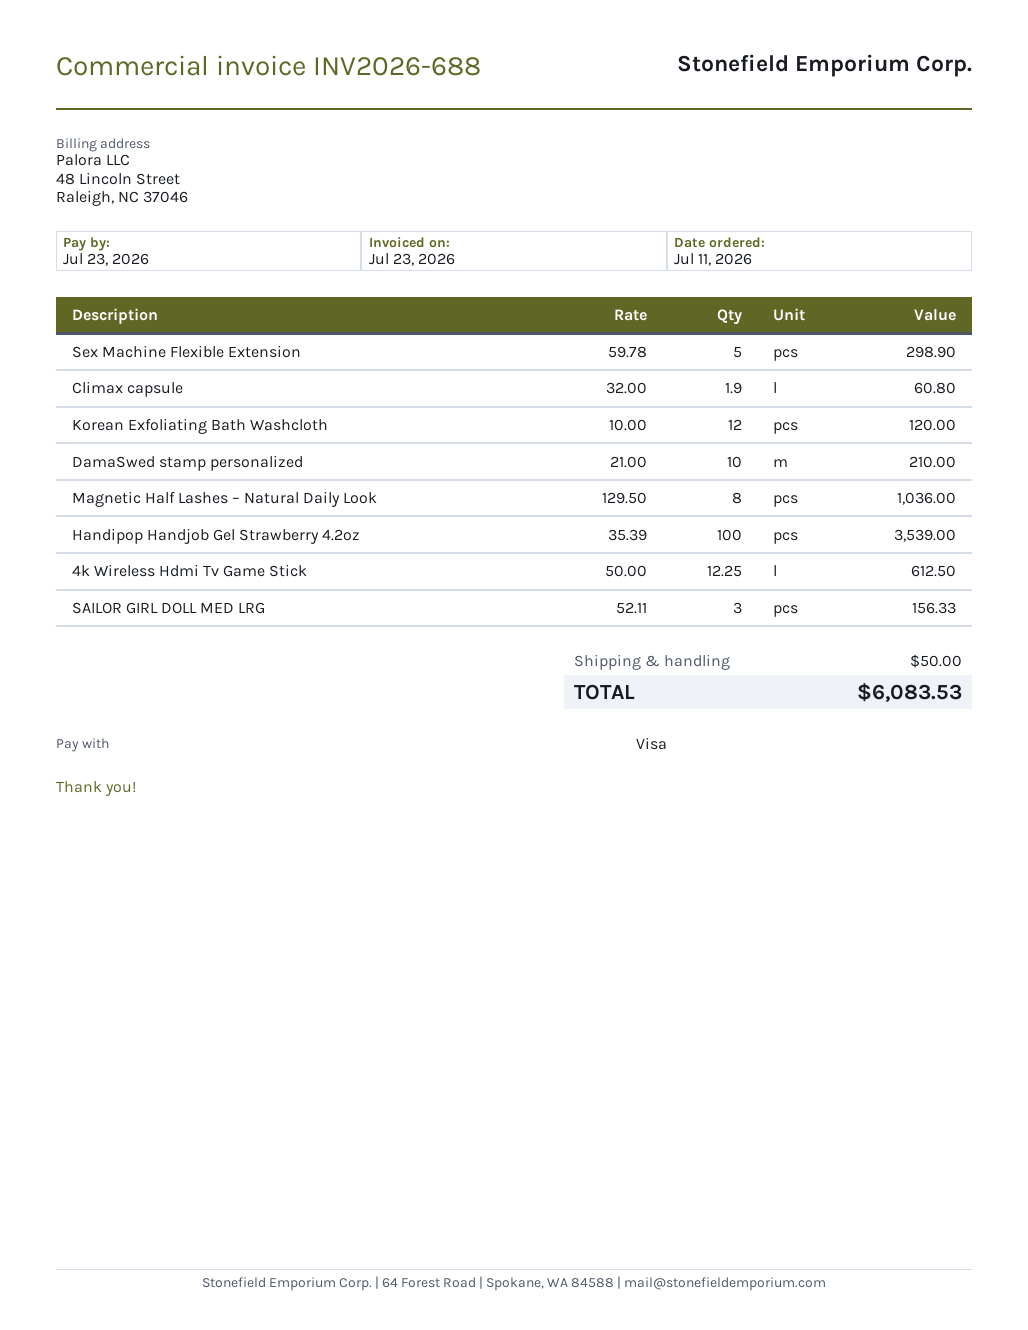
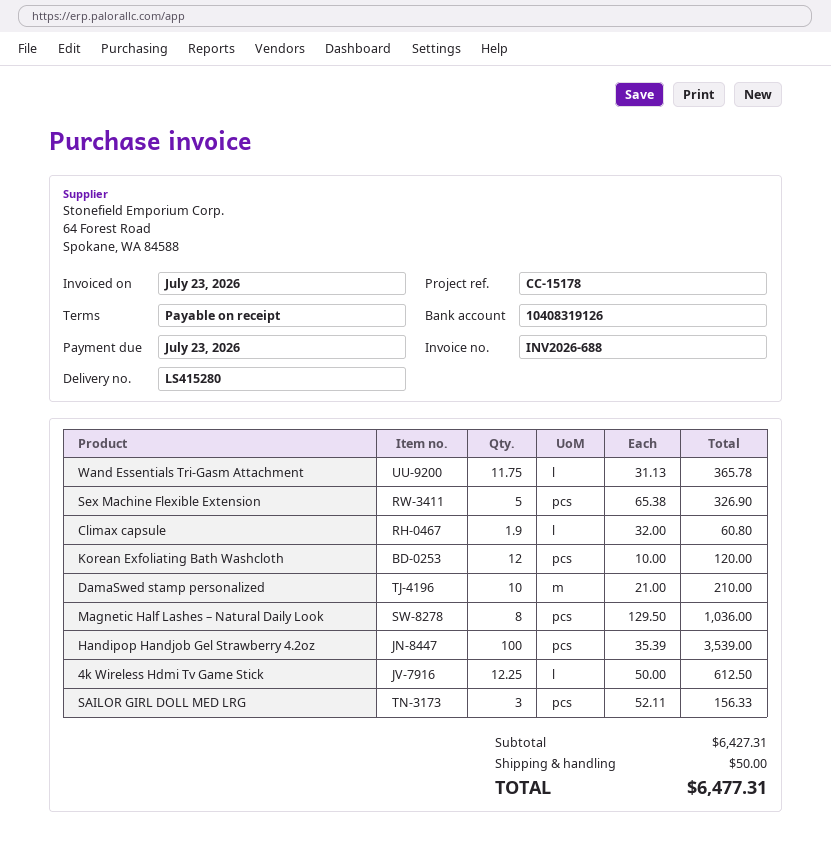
Sex Machine Flexible Extension: 5 x 59.78 = 298.90 -> 5 x 65.38 = 326.90
Wand Essentials Tri-Gasm Attachment: none -> 11.75 x 31.13 = 365.78
total: 6083.53 -> 6477.31

